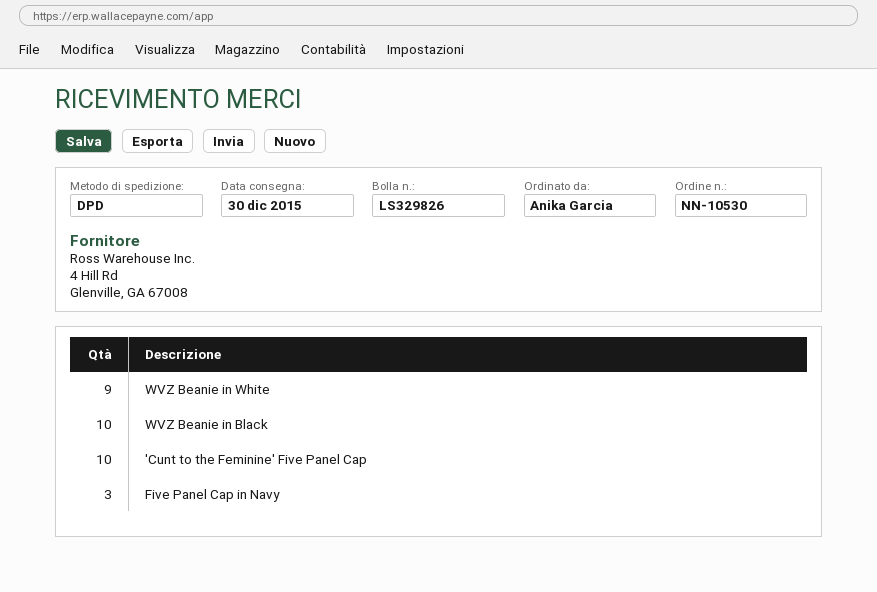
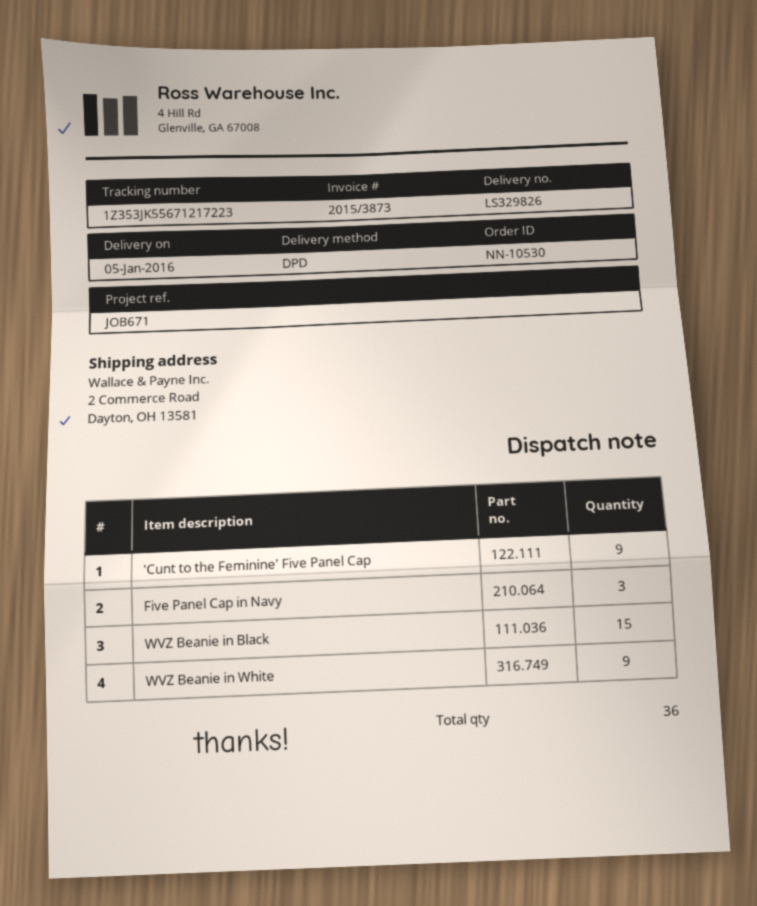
delivery date: 2015-12-30 -> 2016-01-05
WVZ Beanie in Black: 10 -> 15
'Cunt to the Feminine' Five Panel Cap: 10 -> 9

